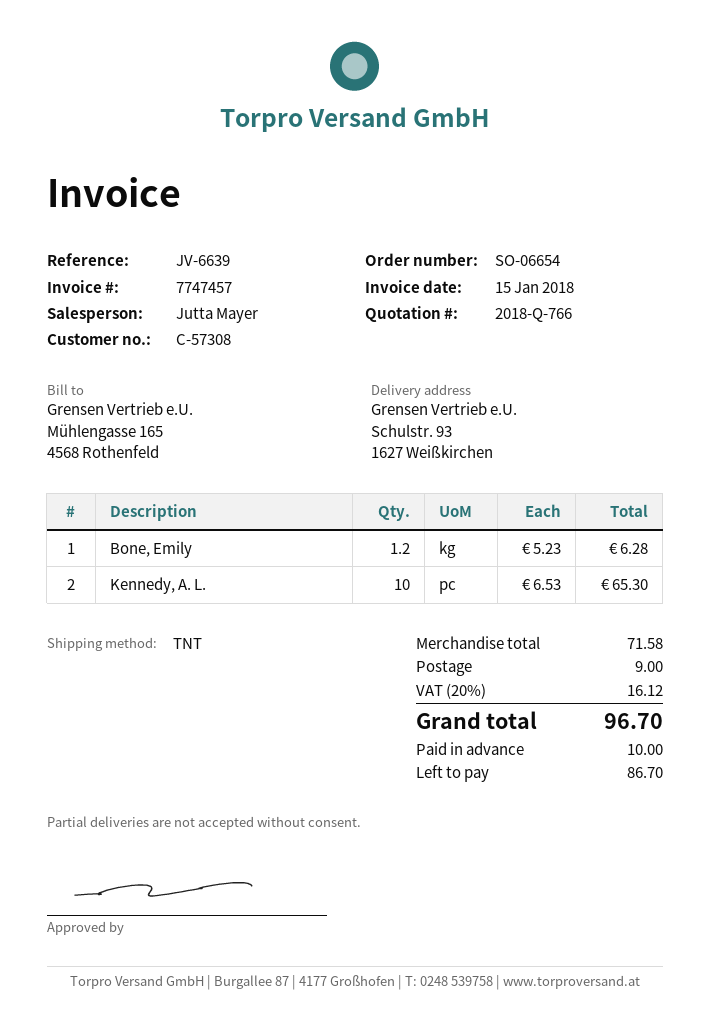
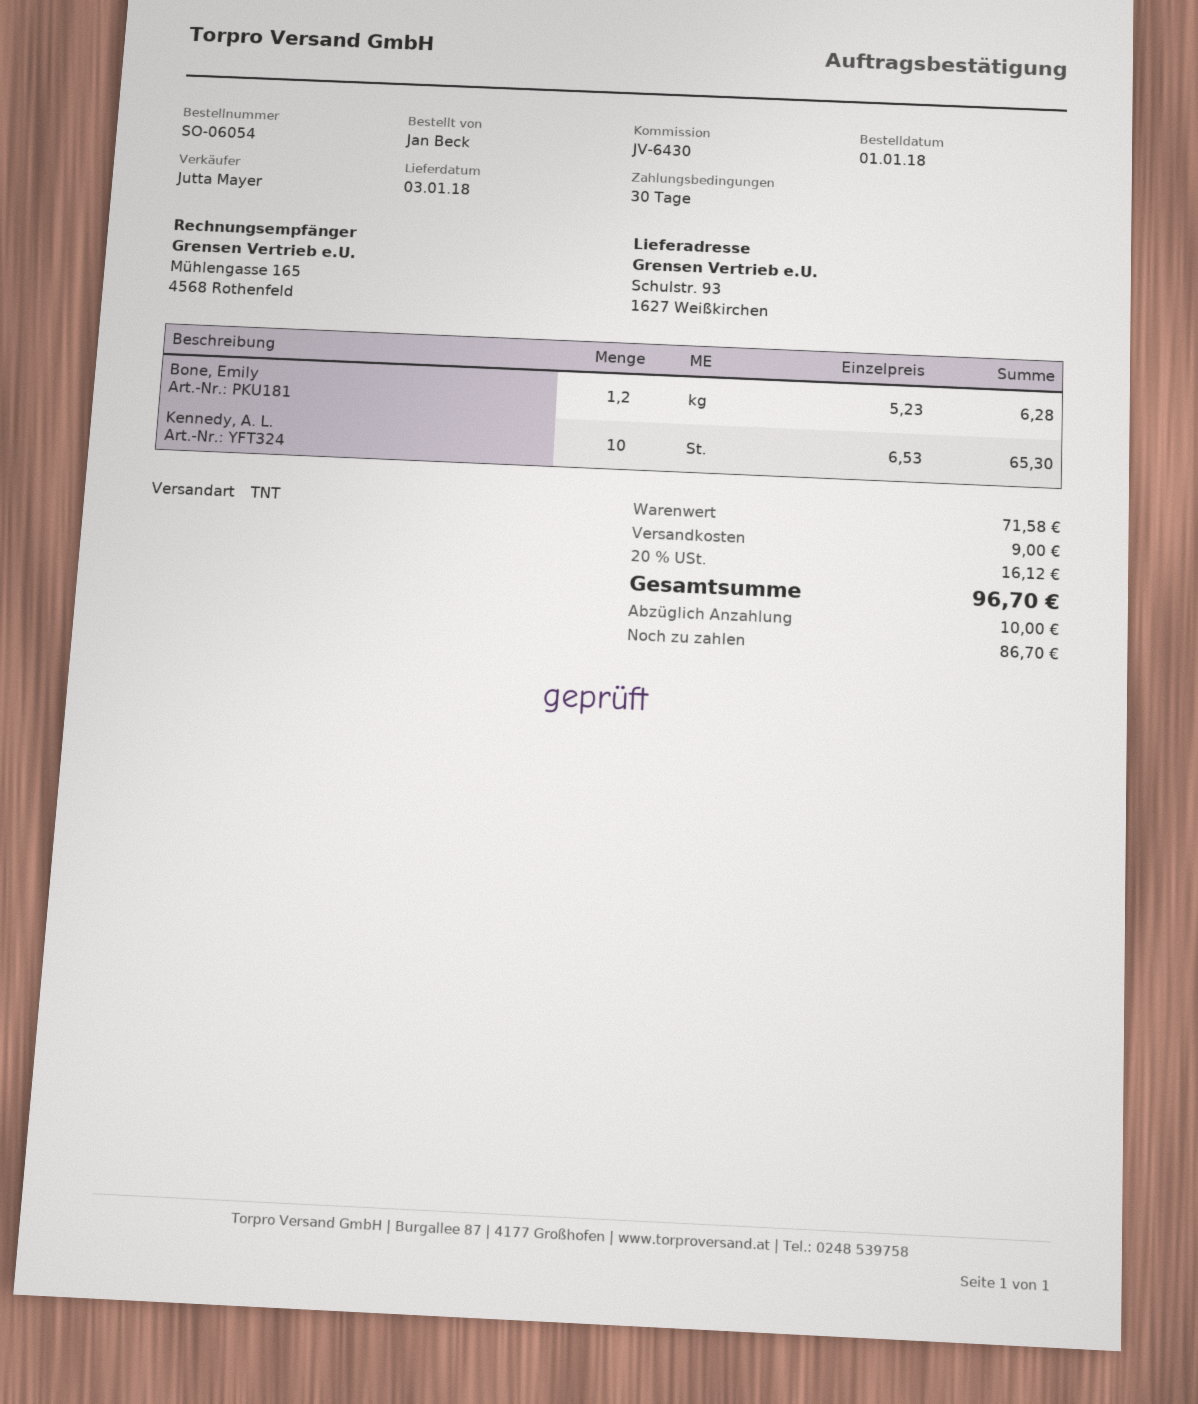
order number: SO-06654 -> SO-06054
reference: JV-6639 -> JV-6430

